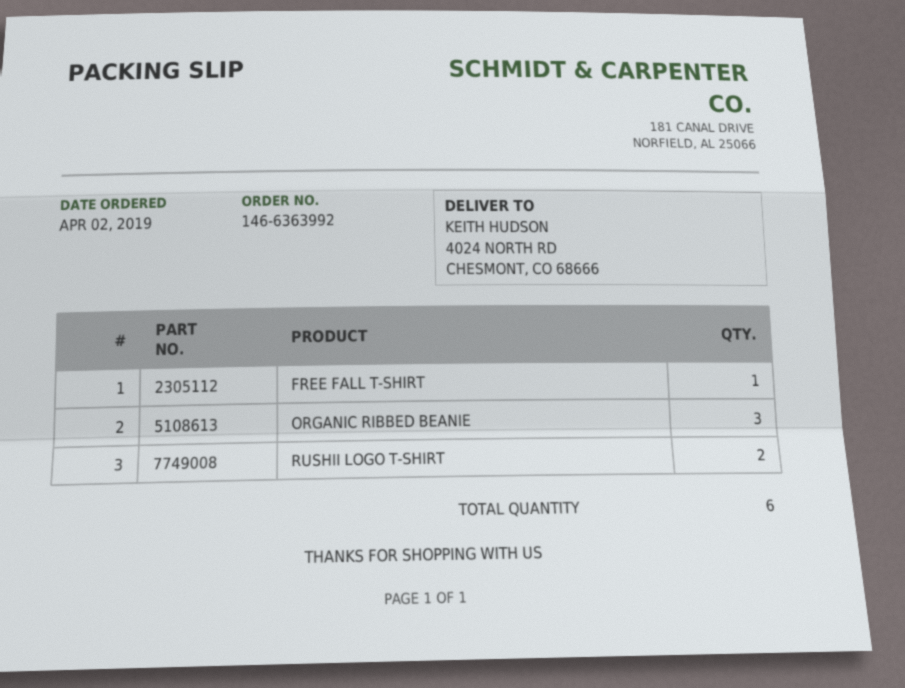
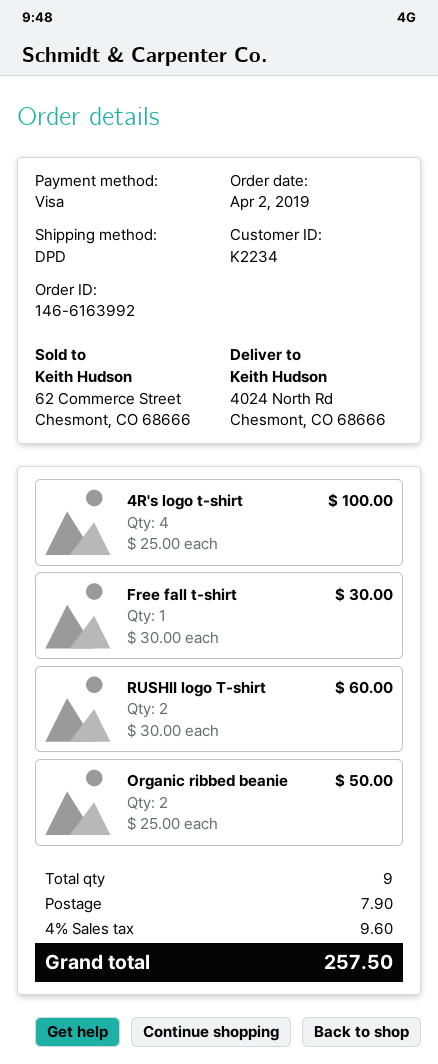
order number: 146-6363992 -> 146-6163992
ORGANIC RIBBED BEANIE: 3 -> 2
4R's logo t-shirt: none -> 4
total quantity: 6 -> 9

